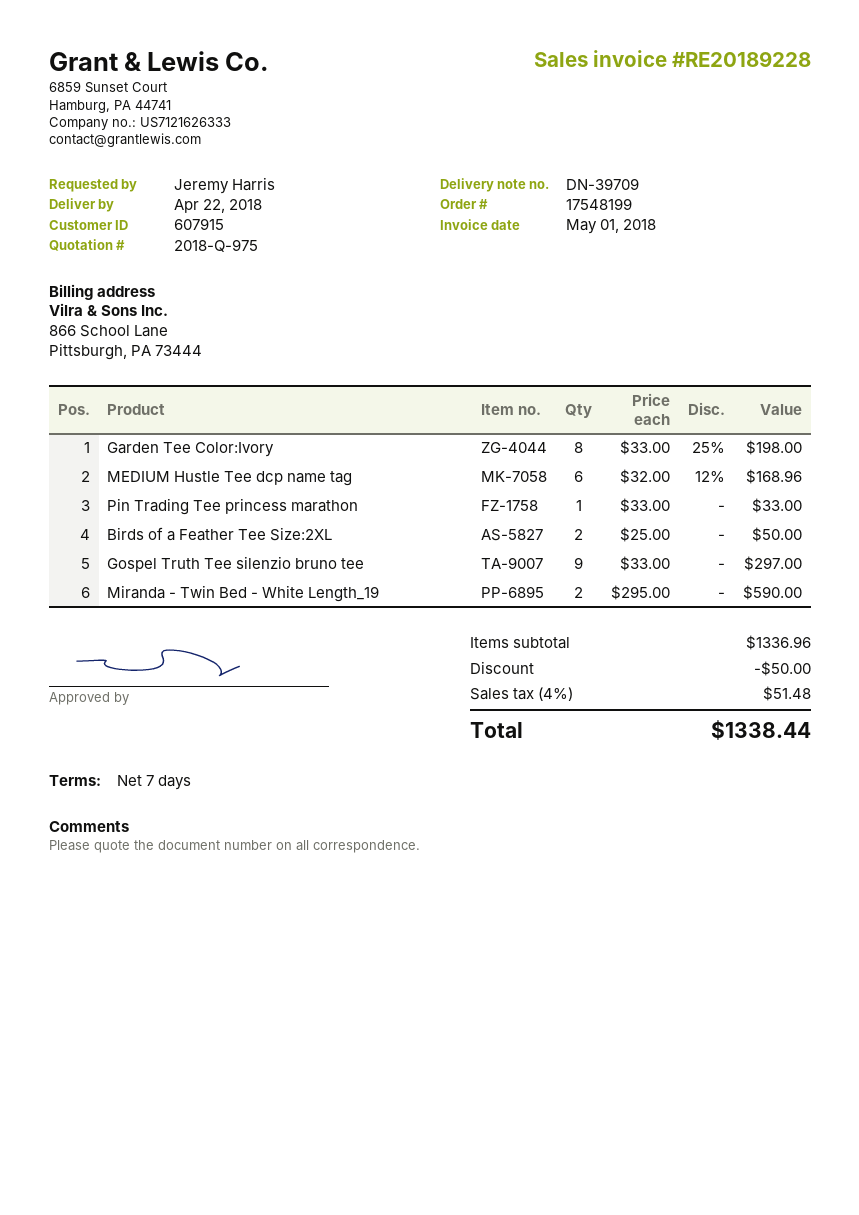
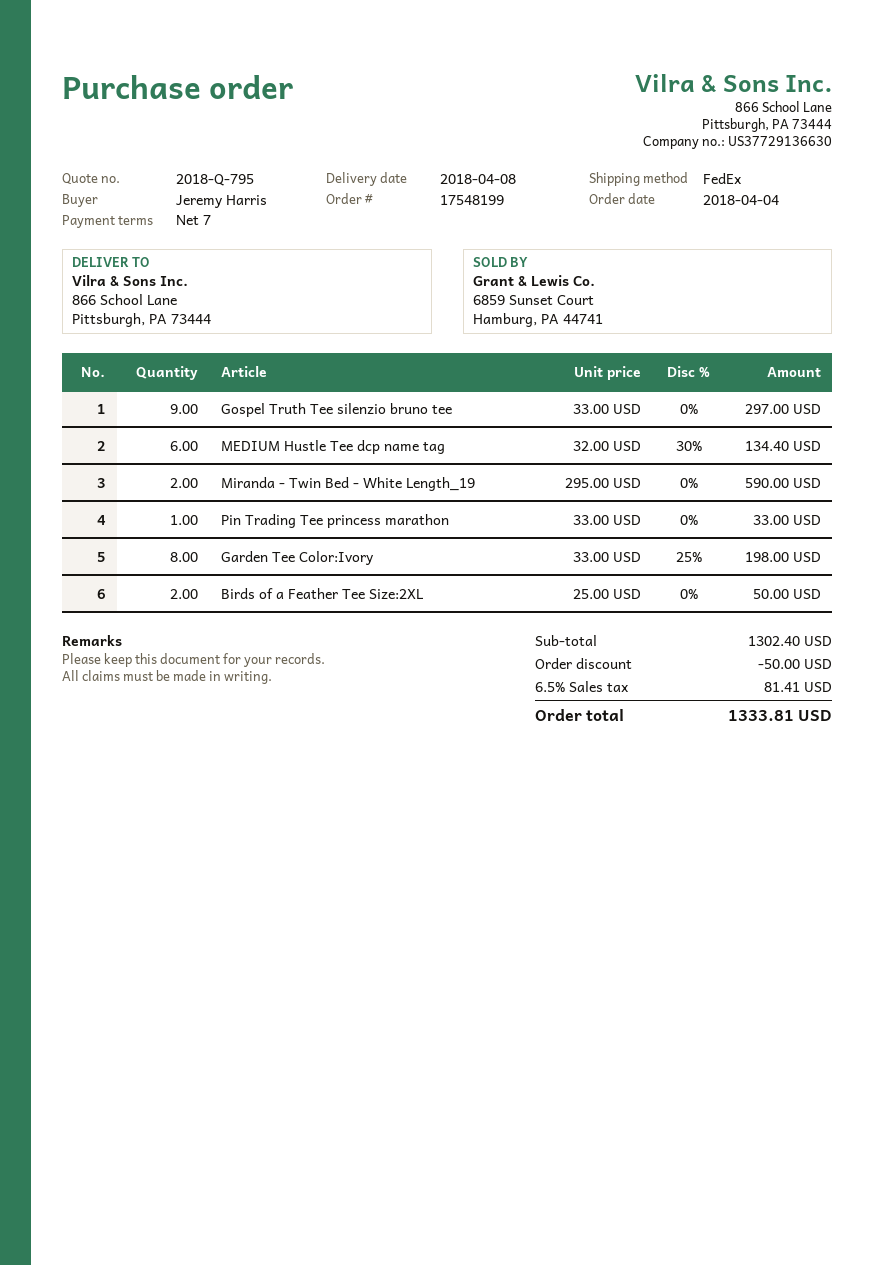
quote number: 2018-Q-975 -> 2018-Q-795
delivery date: 2018-04-22 -> 2018-04-08
MEDIUM Hustle Tee dcp name tag: 6 x 32.00 - 12% = 168.96 -> 6 x 32.00 - 30% = 134.40
subtotal: 1336.96 -> 1302.40
tax: 4% = 51.48 -> 6.5% = 81.41
total: 1338.44 -> 1333.81

